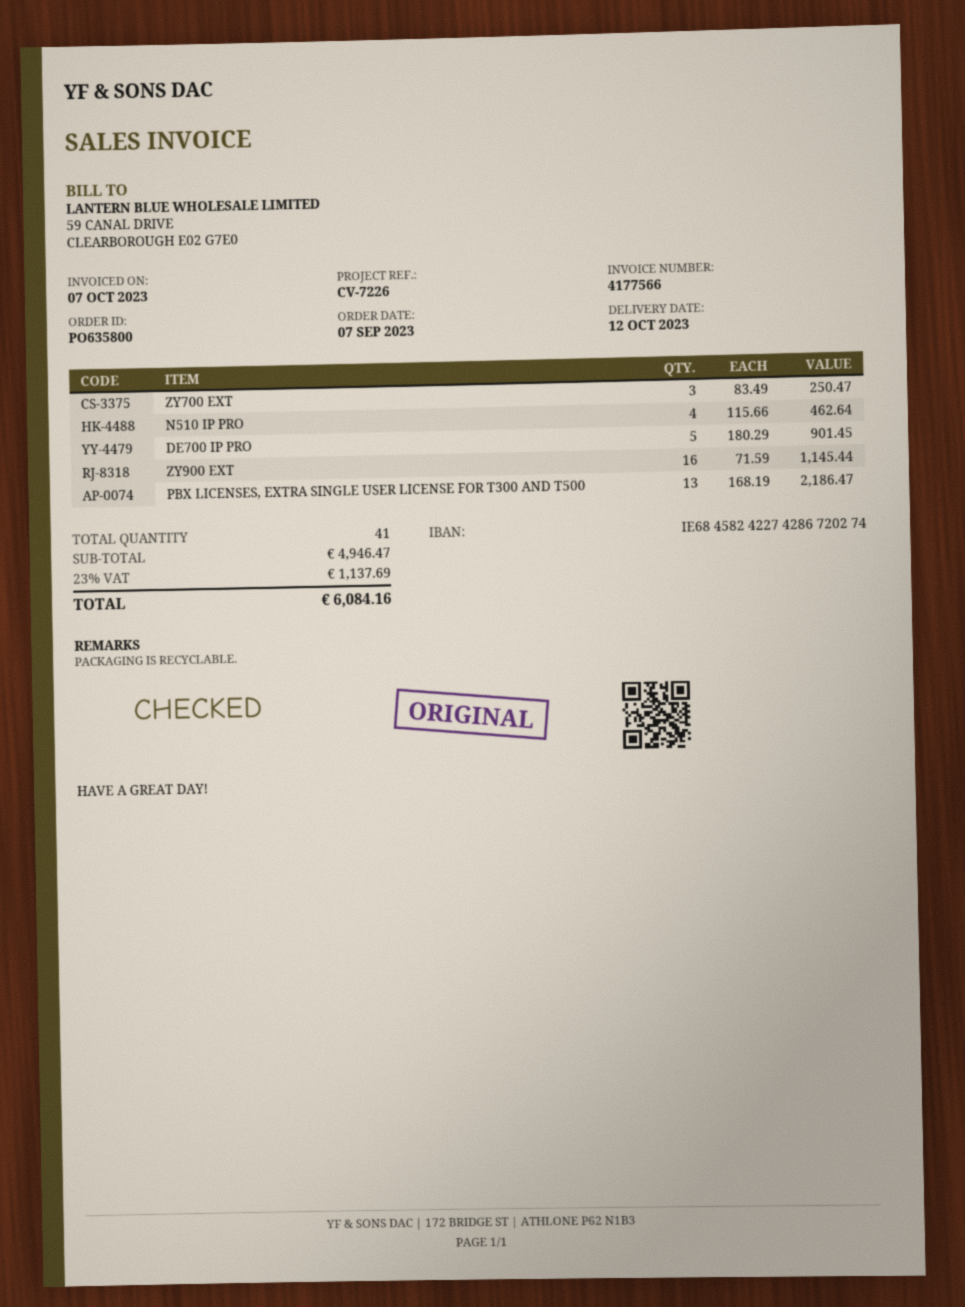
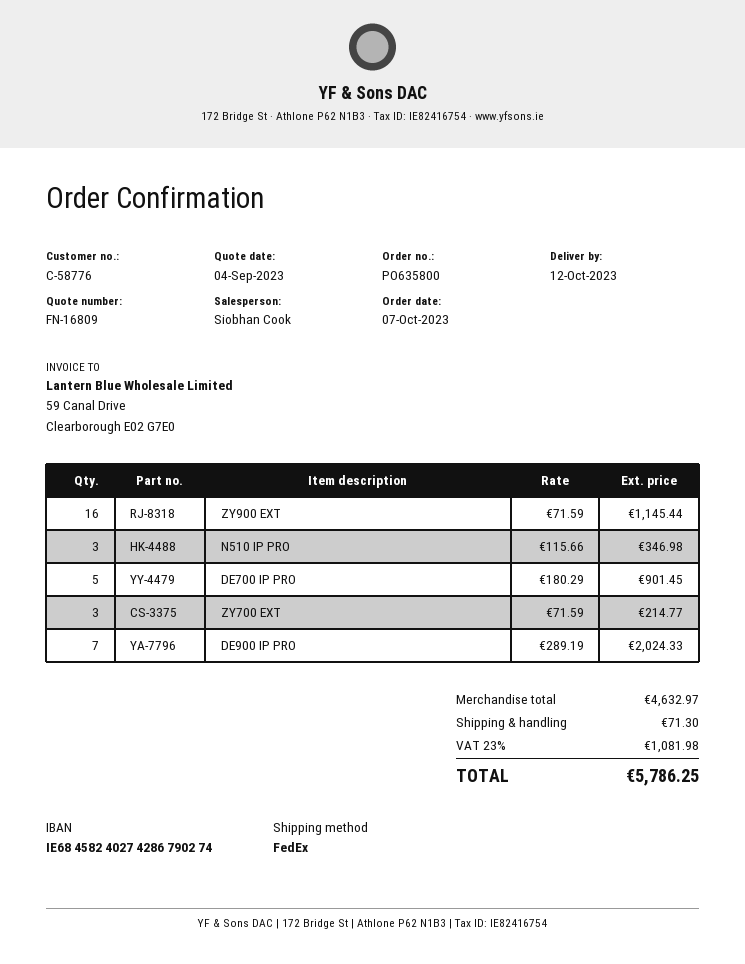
order date: 2023-09-07 -> 2023-10-07
bank account: IE68458242274286720274 -> IE68458240274286790274
ZY700 EXT: 3 x 83.49 = 250.47 -> 3 x 71.59 = 214.77
N510 IP PRO: 4 x 115.66 = 462.64 -> 3 x 115.66 = 346.98
PBX LICENSES, EXTRA SINGLE USER LICENSE FOR T300 AND T500: 13 x 168.19 = 2186.47 -> none
DE900 IP PRO: none -> 7 x 289.19 = 2024.33
subtotal: 4946.47 -> 4632.97
shipping: none -> 71.30
tax: 23% = 1137.69 -> 23% = 1081.98
total: 6084.16 -> 5786.25

